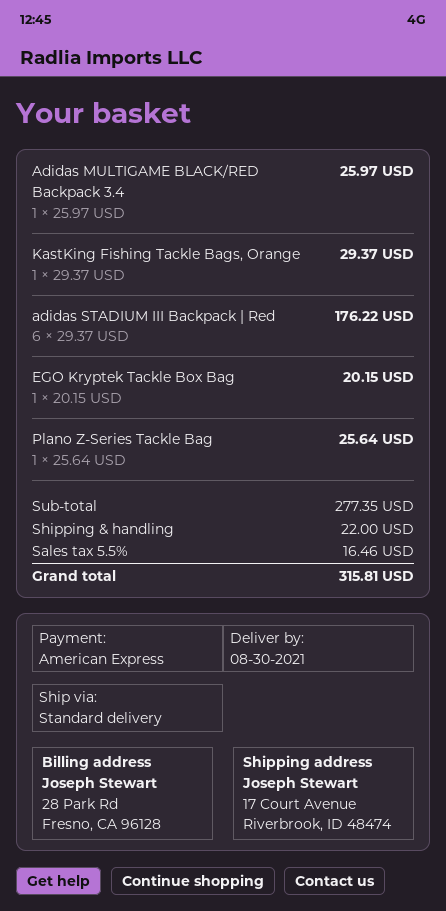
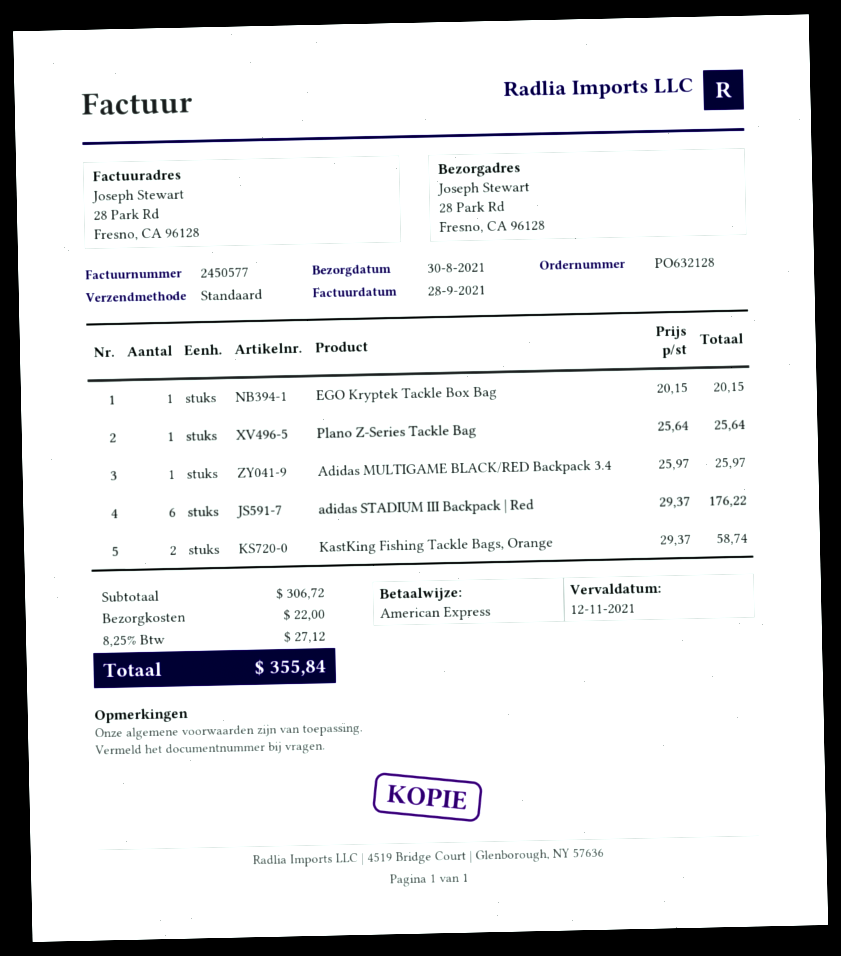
ship to: 17 Court Avenue, Riverbrook, ID 48474 -> 28 Park Rd, Fresno, CA 96128
KastKing Fishing Tackle Bags, Orange: 1 x 29.37 = 29.37 -> 2 x 29.37 = 58.74
subtotal: 277.35 -> 306.72
tax: 5.5% = 16.46 -> 8.25% = 27.12
total: 315.81 -> 355.84

